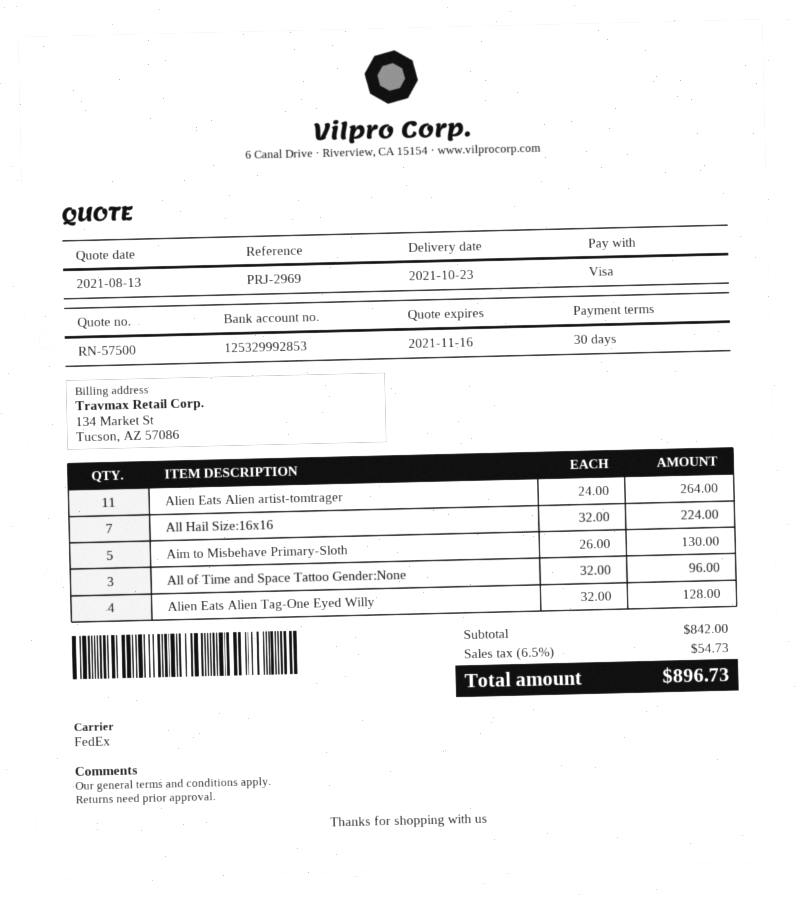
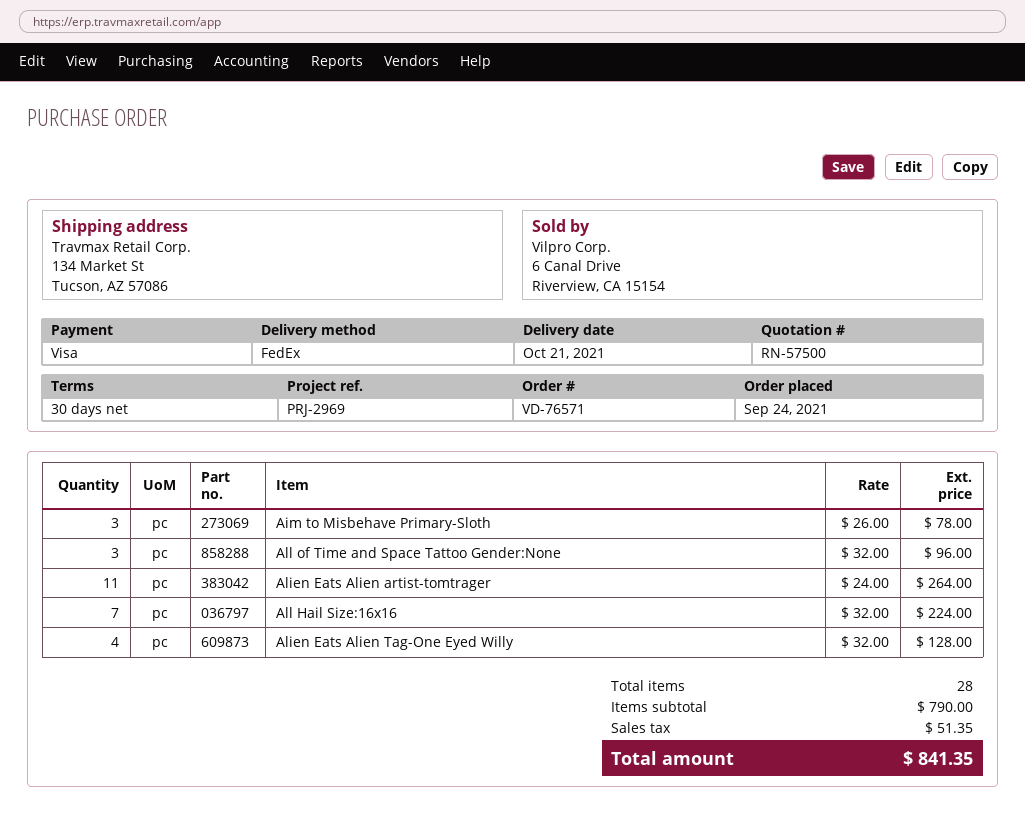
delivery date: 2021-10-23 -> 2021-10-21
Aim to Misbehave Primary-Sloth: 5 x 26.00 = 130.00 -> 3 x 26.00 = 78.00
subtotal: 842.00 -> 790.00
tax: 54.73 -> 51.35
total: 896.73 -> 841.35

